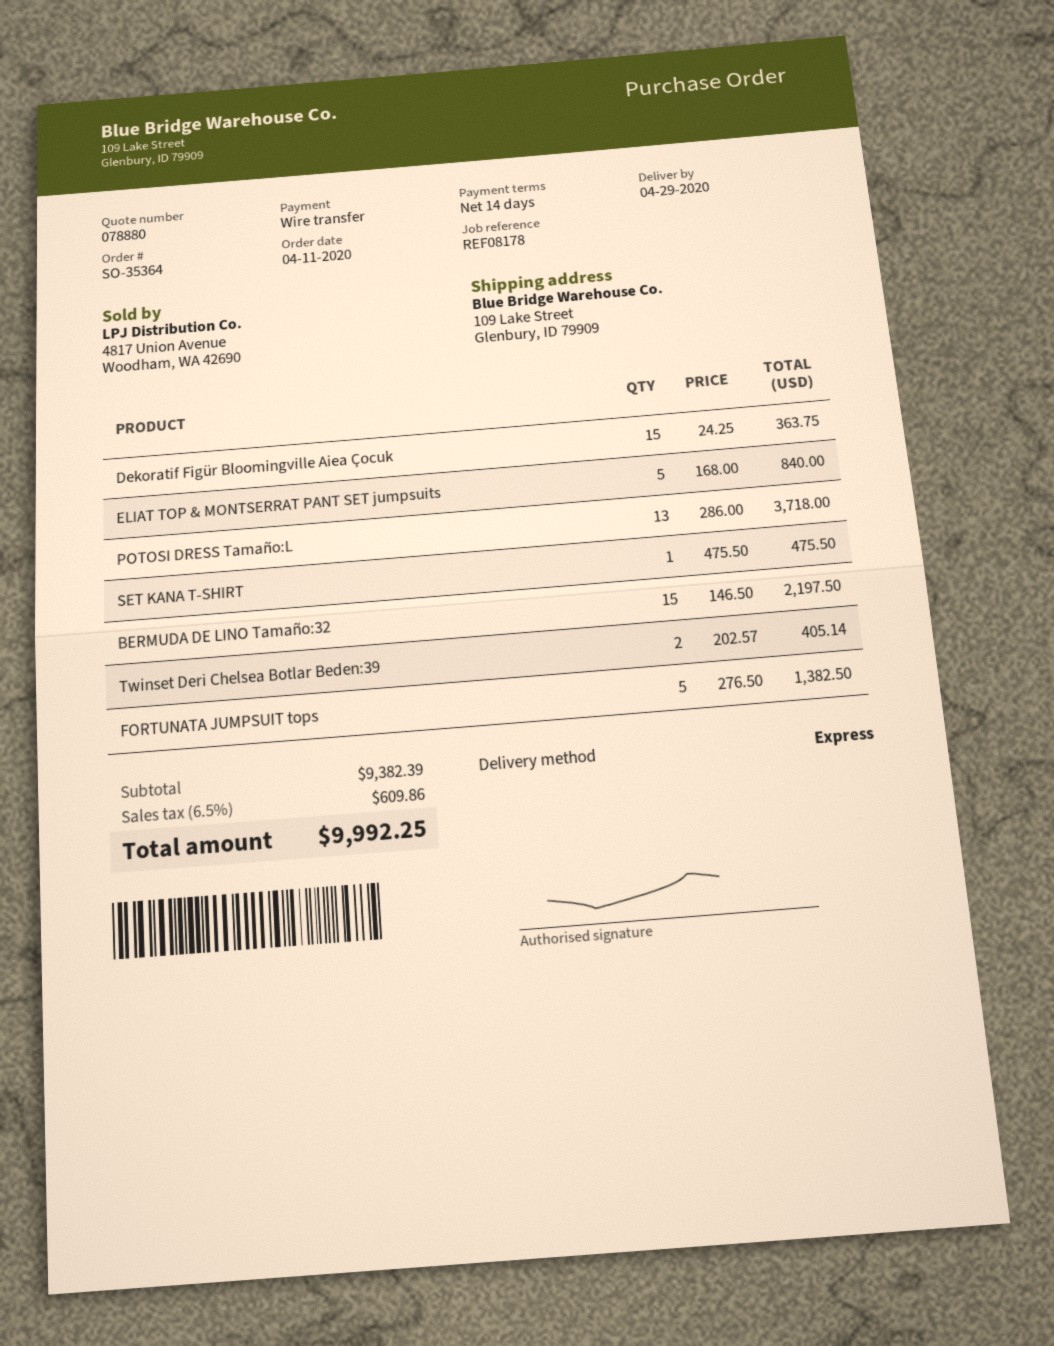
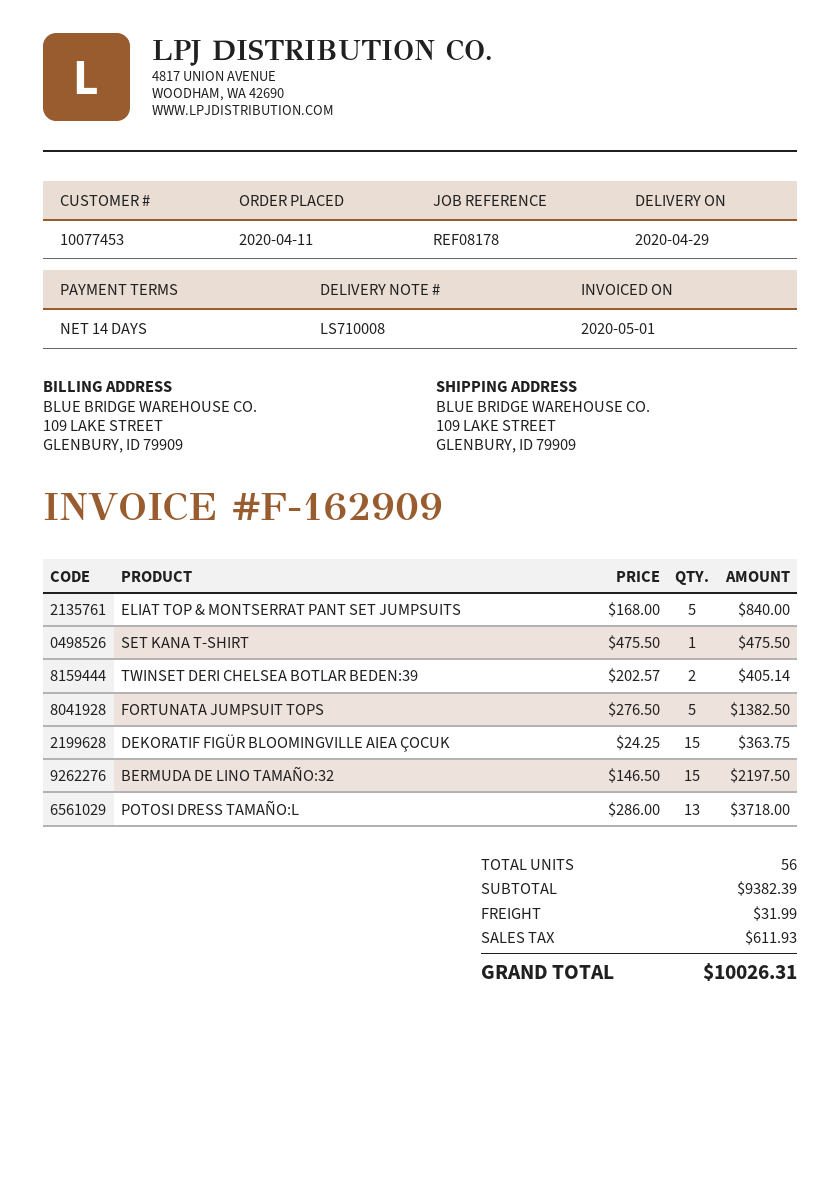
shipping: none -> 31.99
tax: 609.86 -> 611.93
total: 9992.25 -> 10026.31

